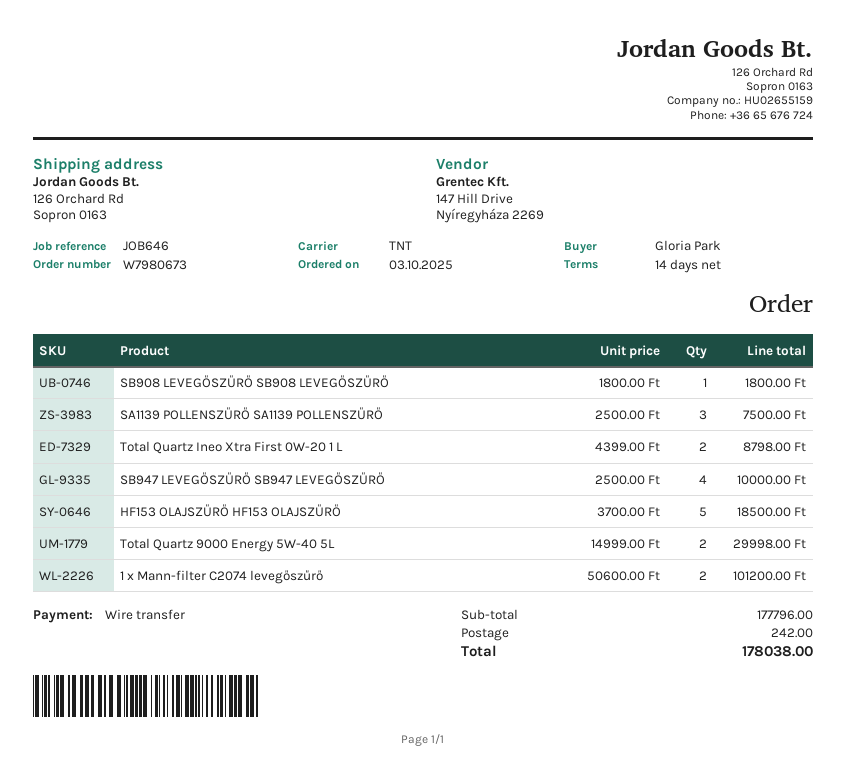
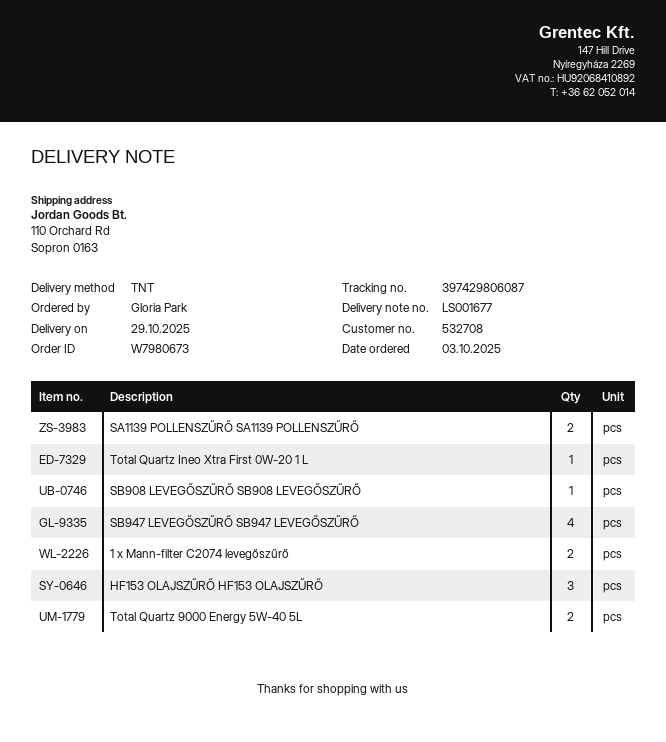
ship to: 126 Orchard Rd, Sopron 0163 -> 110 Orchard Rd, Sopron 0163
SA1139 POLLENSZŰRŐ SA1139 POLLENSZŰRŐ: 3 -> 2
Total Quartz Ineo Xtra First 0W-20 1 L: 2 -> 1
HF153 OLAJSZŰRŐ HF153 OLAJSZŰRŐ: 5 -> 3

